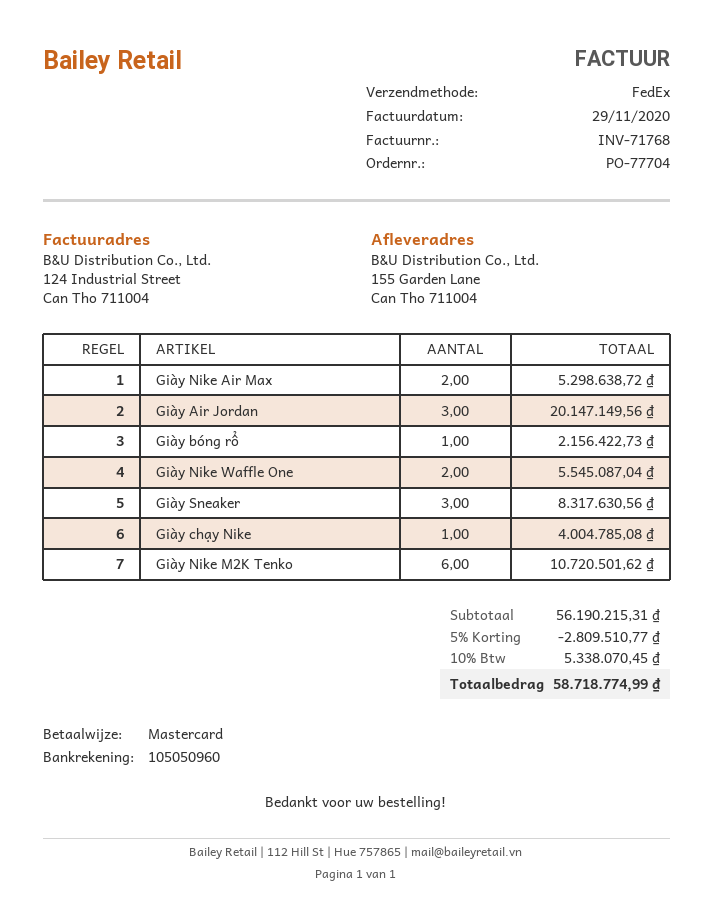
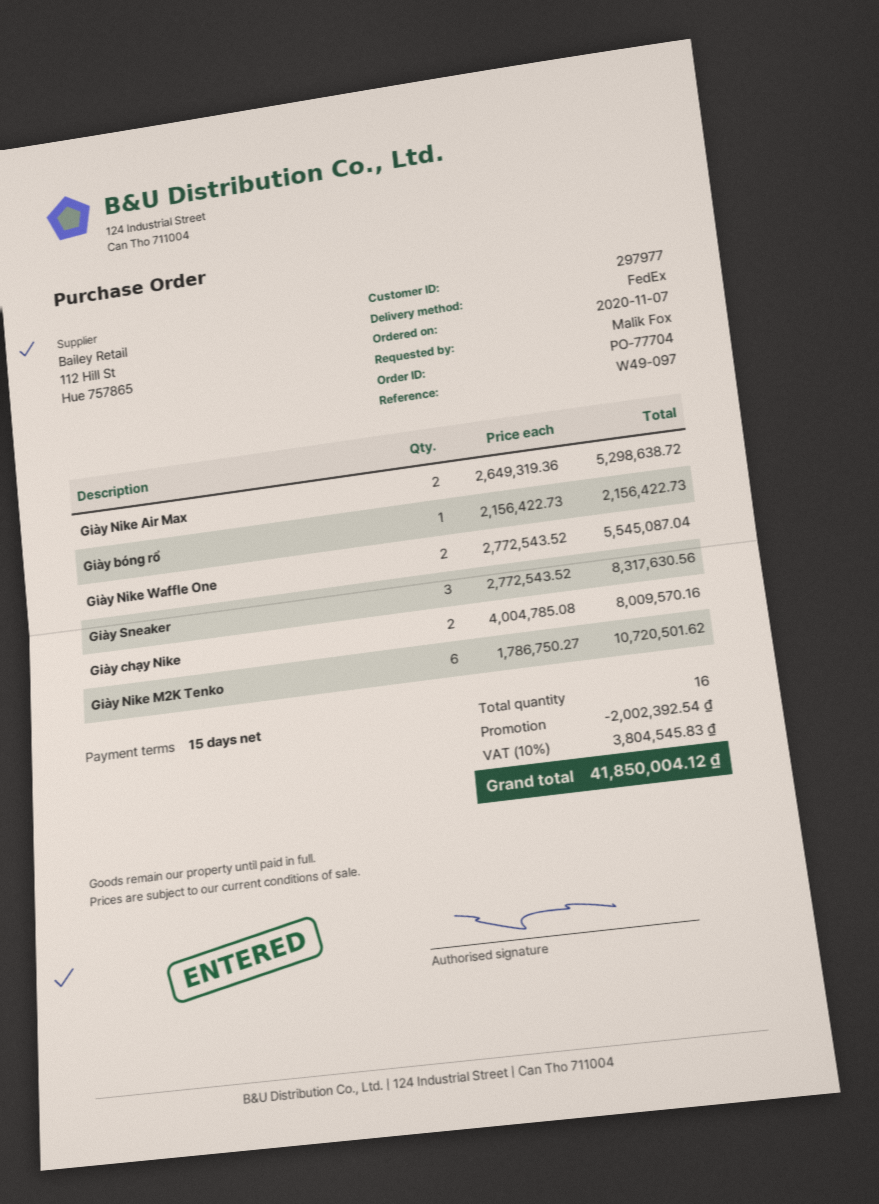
Giày Air Jordan: 3 for 20147149.56 -> none
Giày chạy Nike: 1 for 4004785.08 -> 2 for 8009570.16
discount: 2809510.77 -> 2002392.54
tax: 10% = 5338070.45 -> 10% = 3804545.83
total: 58718774.99 -> 41850004.12

